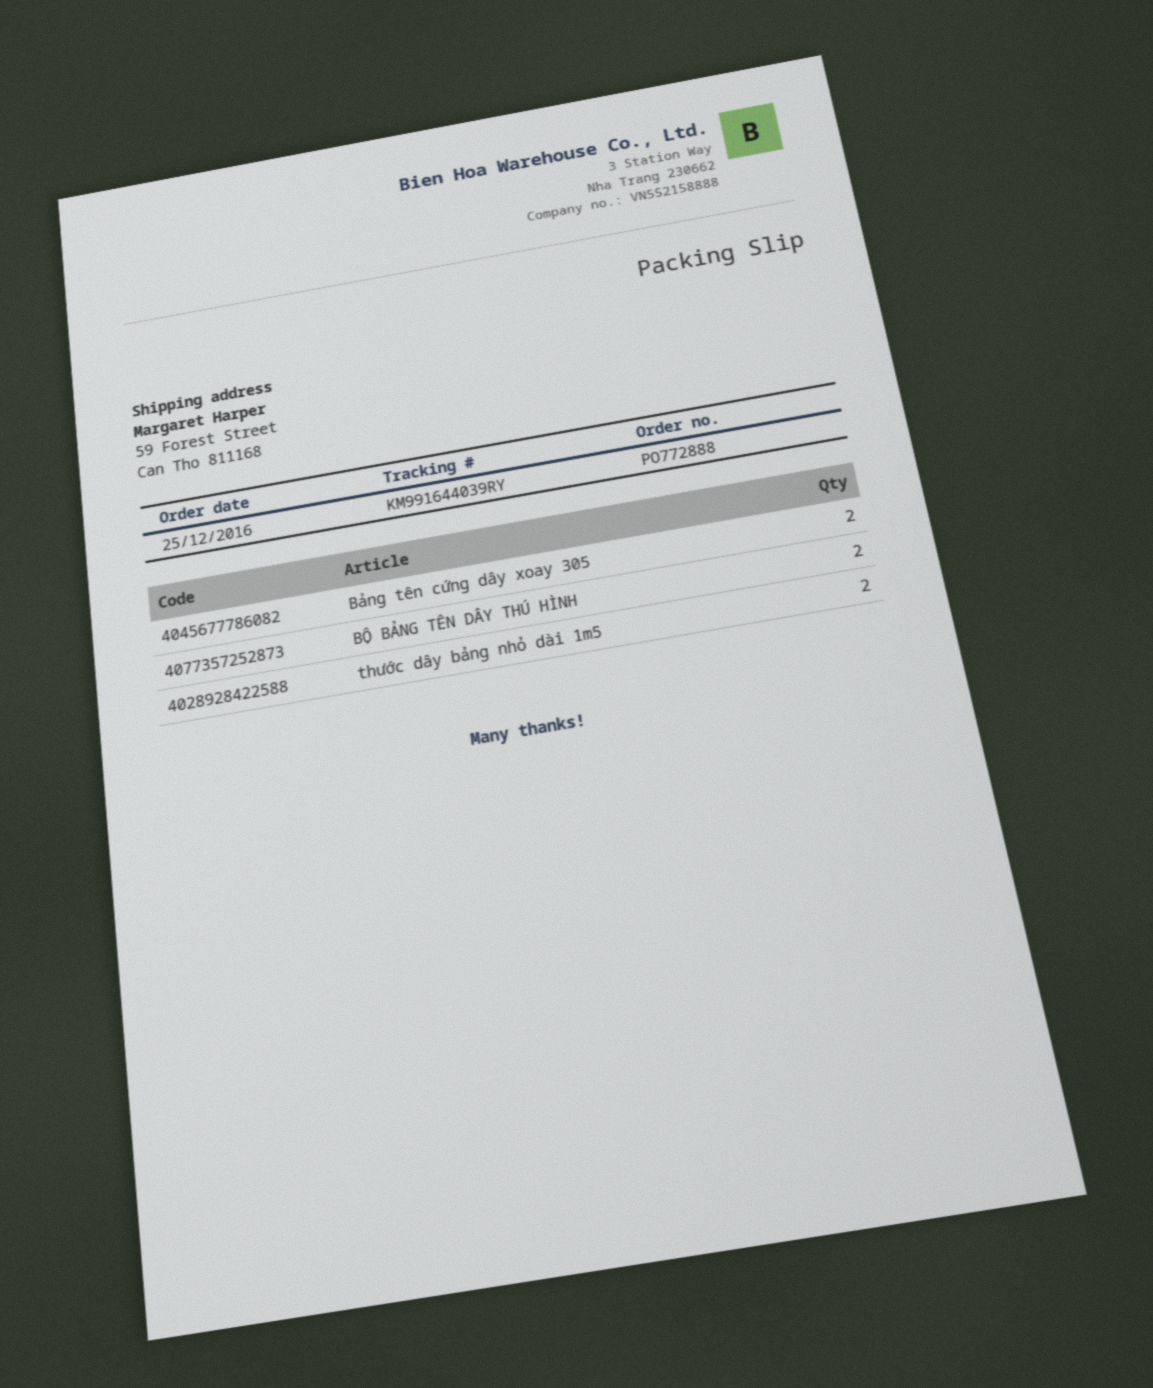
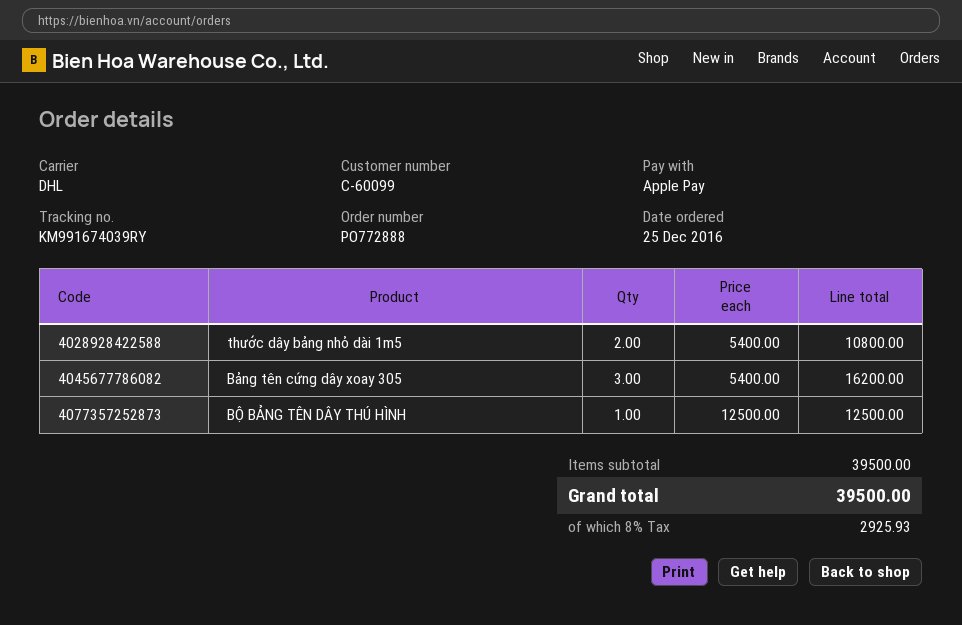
tracking number: KM991644039RY -> KM991674039RY
Bảng tên cứng dây xoay 305: 2 -> 3
BỘ BẢNG TÊN DÂY THÚ HÌNH: 2 -> 1

